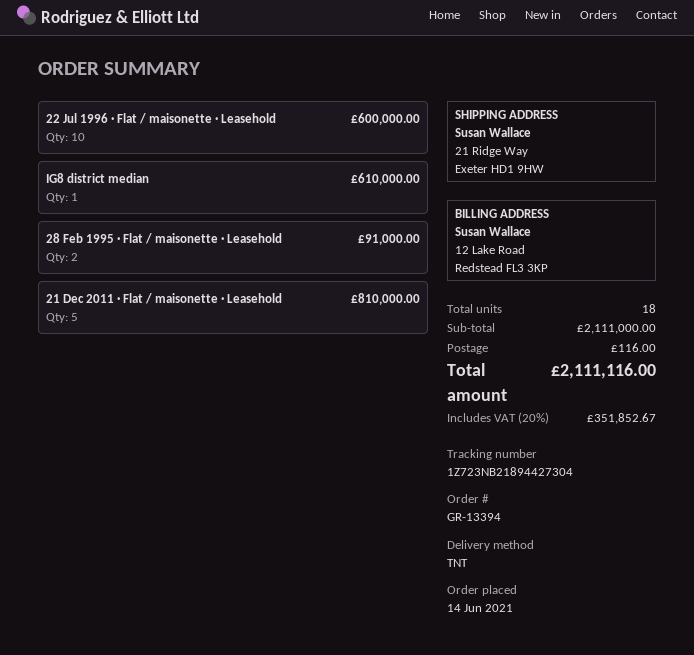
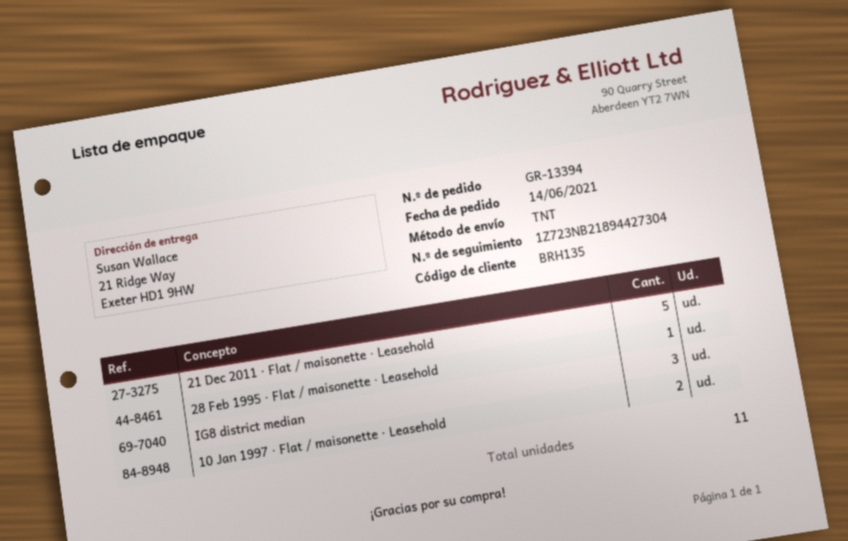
22 Jul 1996 · Flat / maisonette · Leasehold: 10 -> none
IG8 district median: 1 -> 3
28 Feb 1995 · Flat / maisonette · Leasehold: 2 -> 1
10 Jan 1997 · Flat / maisonette · Leasehold: none -> 2
total quantity: 18 -> 11

